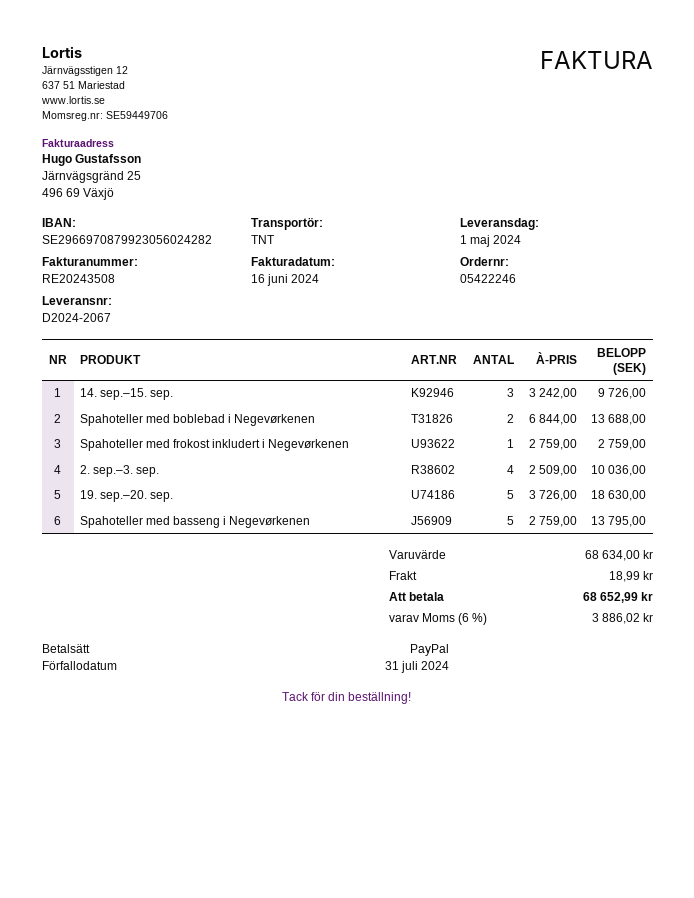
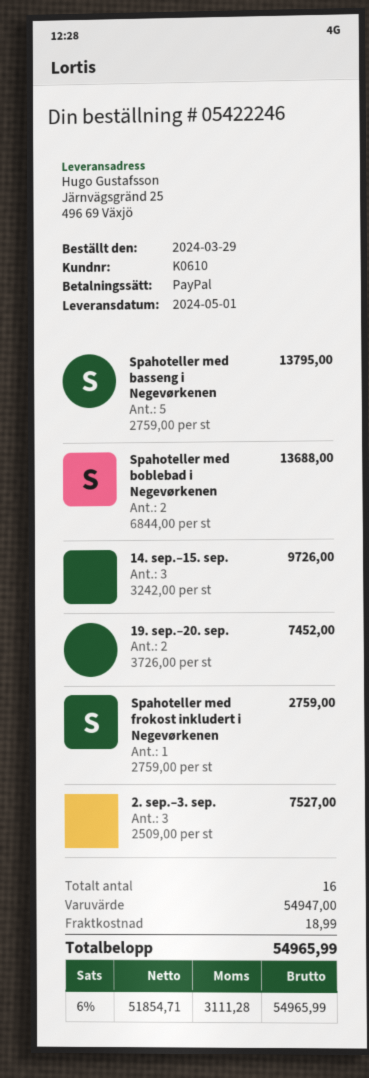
2. sep.–3. sep.: 4 x 2509.00 = 10036.00 -> 3 x 2509.00 = 7527.00
19. sep.–20. sep.: 5 x 3726.00 = 18630.00 -> 2 x 3726.00 = 7452.00
subtotal: 68634.00 -> 54947.00
tax: 6% = 3886.02 -> 6% = 3111.28
total: 68652.99 -> 54965.99

